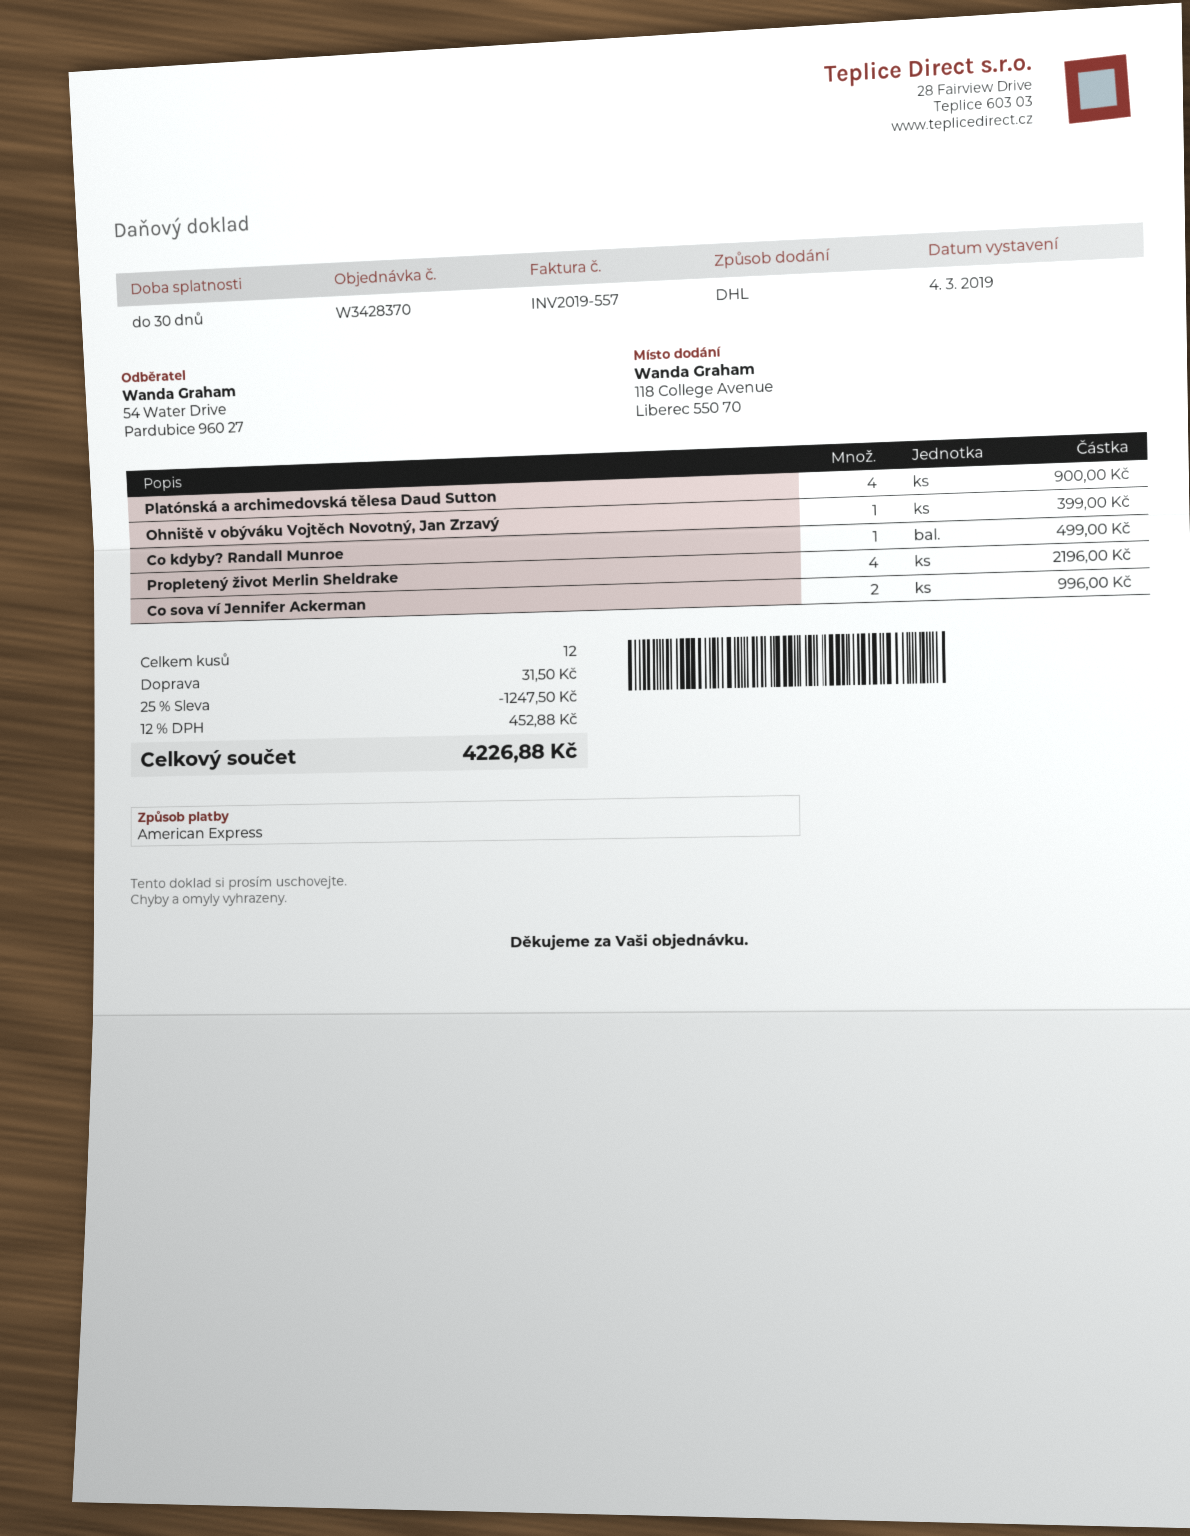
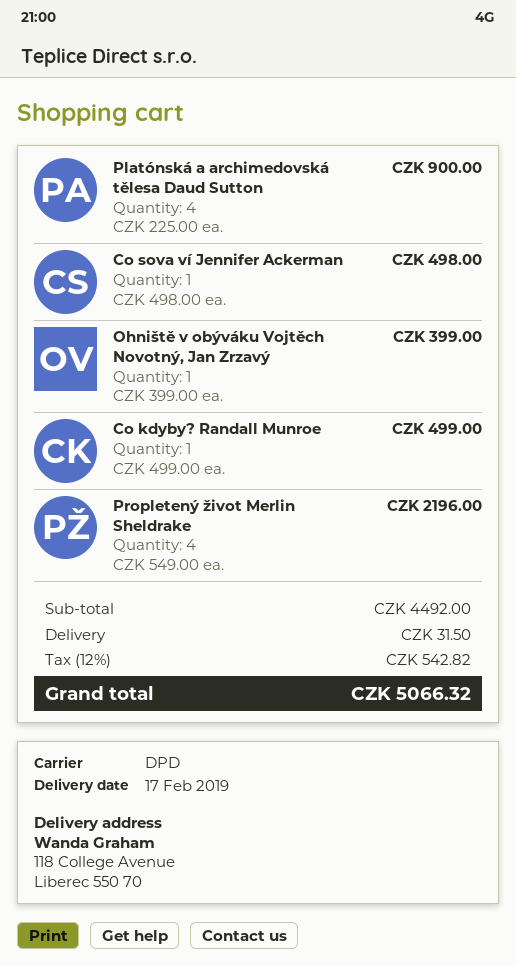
shipping method: DHL -> DPD
Co sova ví Jennifer Ackerman: 2 for 996.00 -> 1 for 498.00
discount: 25% = 1247.50 -> none
tax: 12% = 452.88 -> 12% = 542.82
total: 4226.88 -> 5066.32

